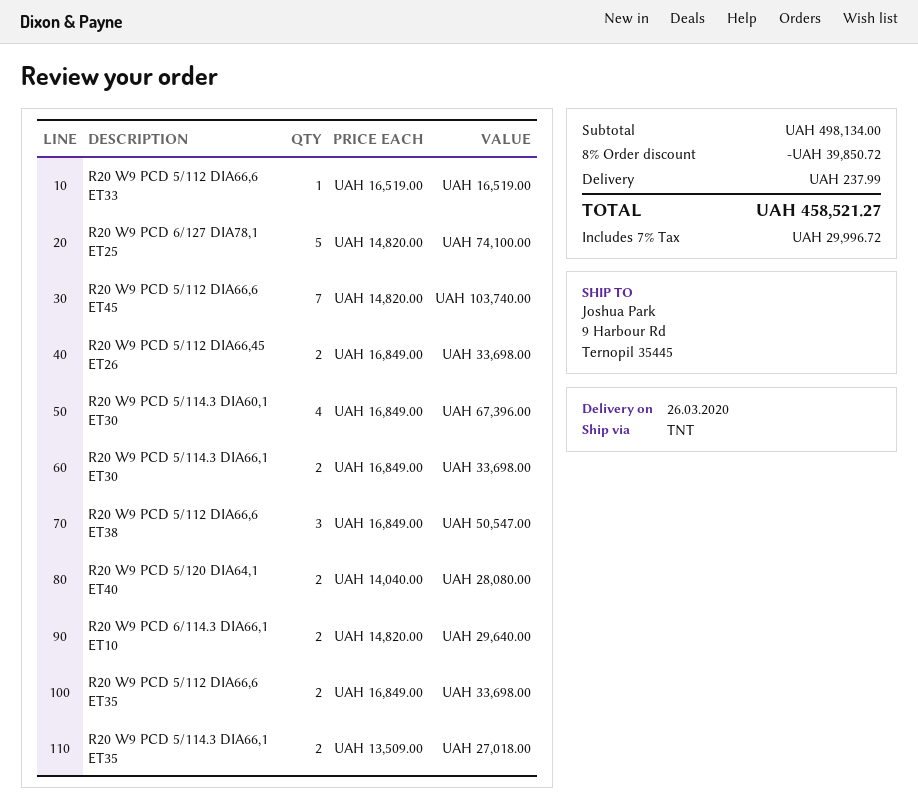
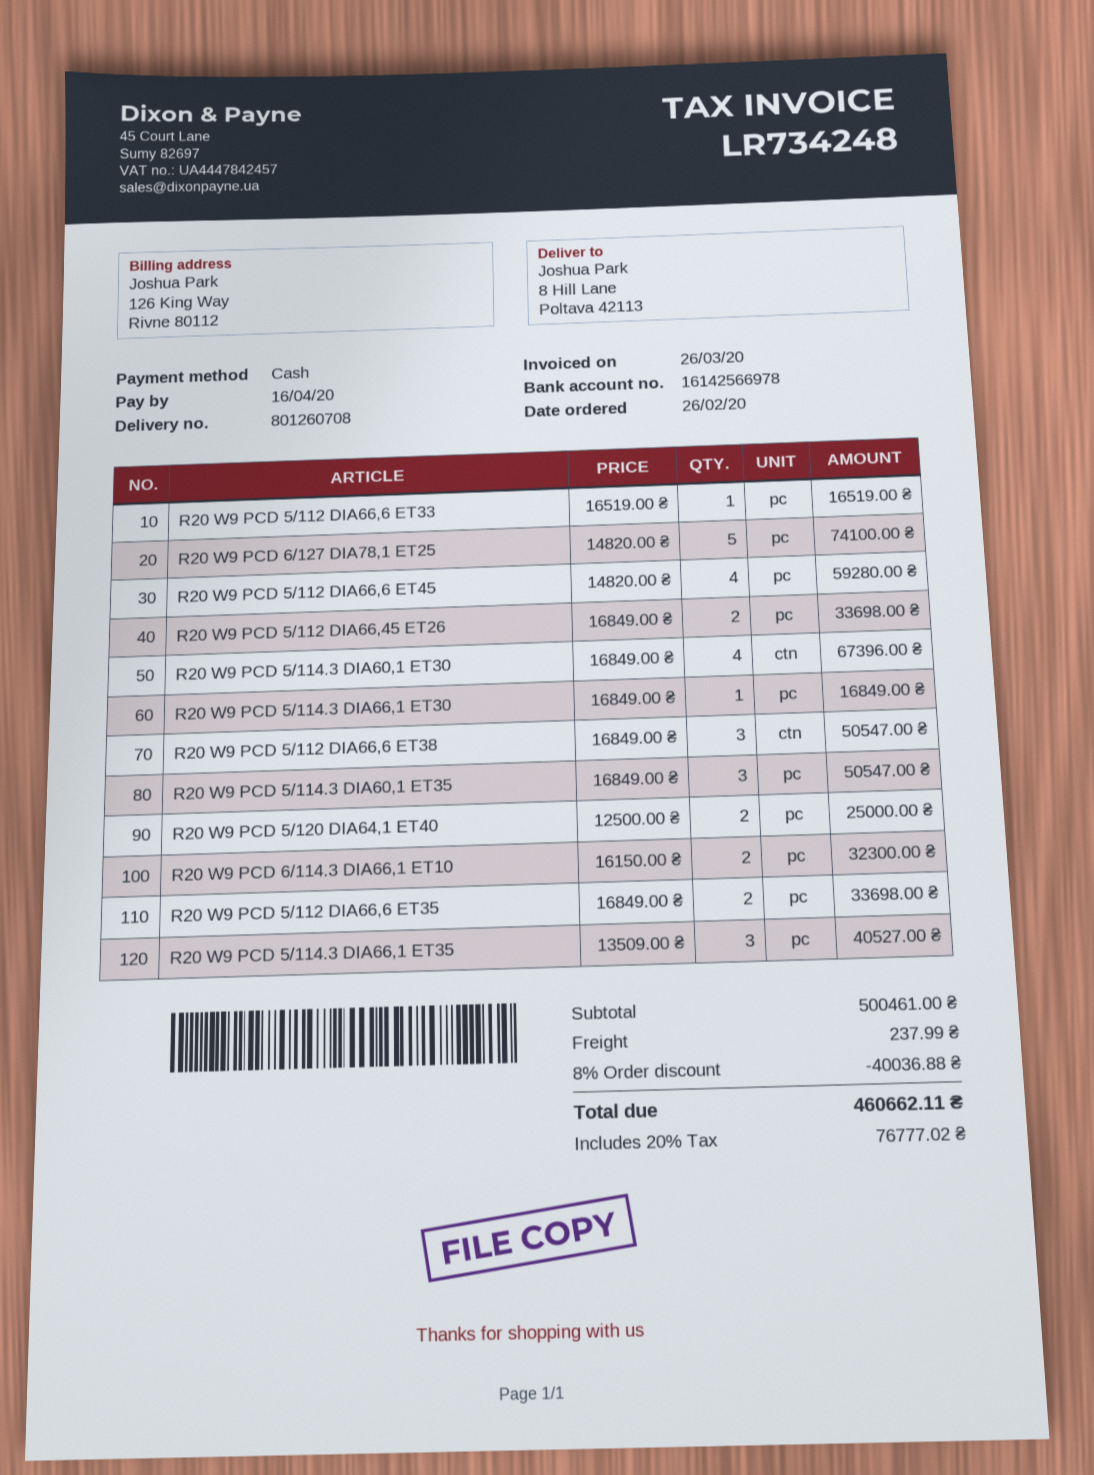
ship to: 9 Harbour Rd, Ternopil 35445 -> 8 Hill Lane, Poltava 42113
R20 W9 PCD 5/112 DIA66,6 ET45: 7 x 14820.00 = 103740.00 -> 4 x 14820.00 = 59280.00
R20 W9 PCD 5/114.3 DIA66,1 ET30: 2 x 16849.00 = 33698.00 -> 1 x 16849.00 = 16849.00
R20 W9 PCD 5/120 DIA64,1 ET40: 2 x 14040.00 = 28080.00 -> 2 x 12500.00 = 25000.00
R20 W9 PCD 6/114.3 DIA66,1 ET10: 2 x 14820.00 = 29640.00 -> 2 x 16150.00 = 32300.00
R20 W9 PCD 5/114.3 DIA66,1 ET35: 2 x 13509.00 = 27018.00 -> 3 x 13509.00 = 40527.00
R20 W9 PCD 5/114.3 DIA60,1 ET35: none -> 3 x 16849.00 = 50547.00
subtotal: 498134.00 -> 500461.00
discount: 8% = 39850.72 -> 8% = 40036.88
tax: 7% = 29996.72 -> 20% = 76777.02
total: 458521.27 -> 460662.11

